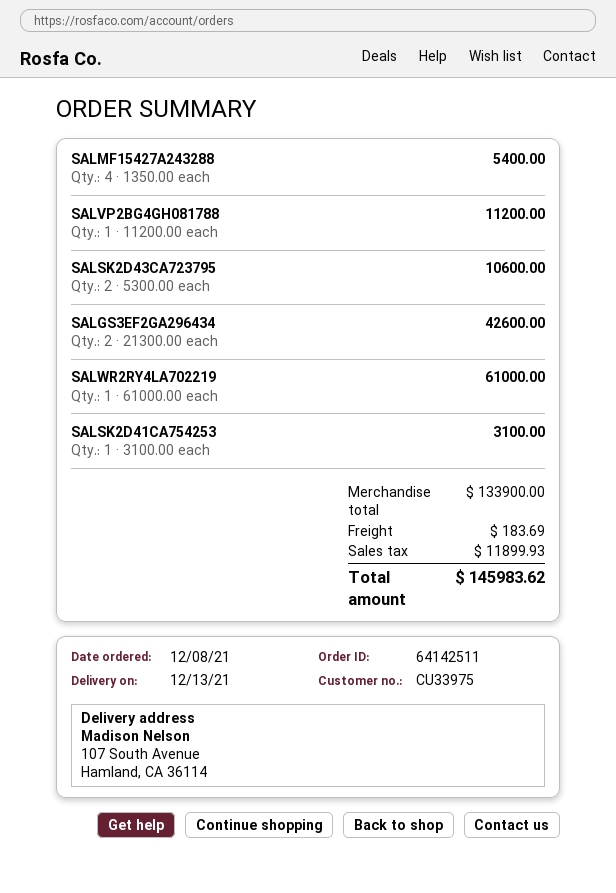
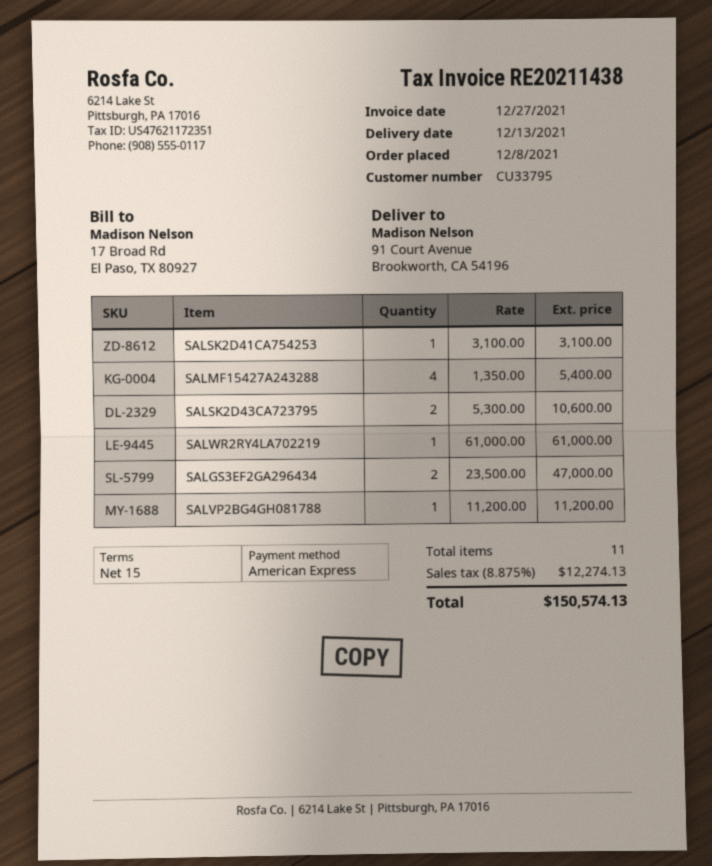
customer number: CU33975 -> CU33795
ship to: 107 South Avenue, Hamland, CA 36114 -> 91 Court Avenue, Brookworth, CA 54196
SALGS3EF2GA296434: 2 x 21300.00 = 42600.00 -> 2 x 23500.00 = 47000.00
shipping: 183.69 -> none
tax: 11899.93 -> 12274.13
total: 145983.62 -> 150574.13

